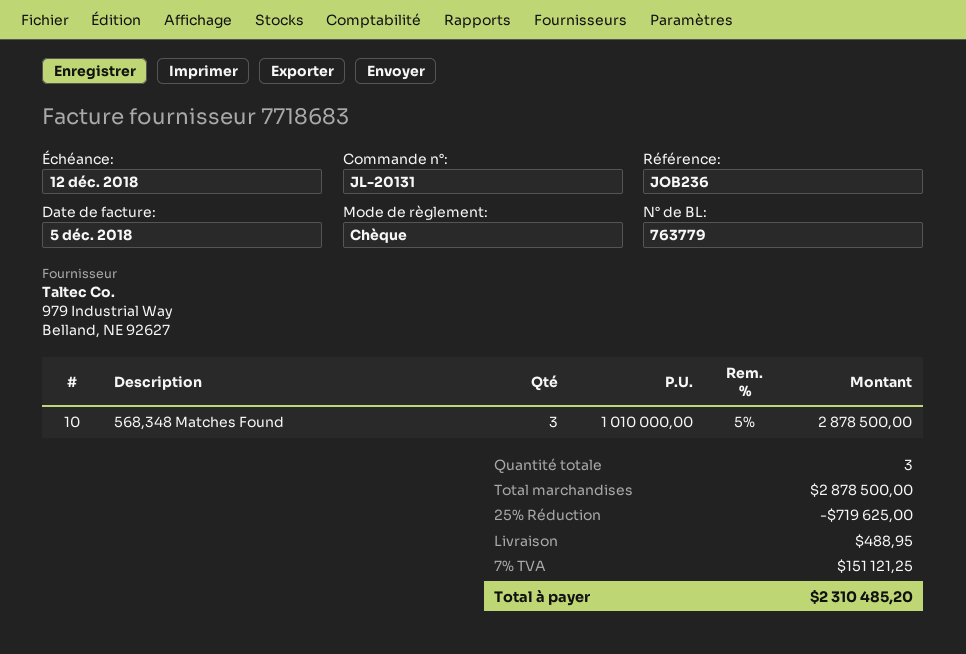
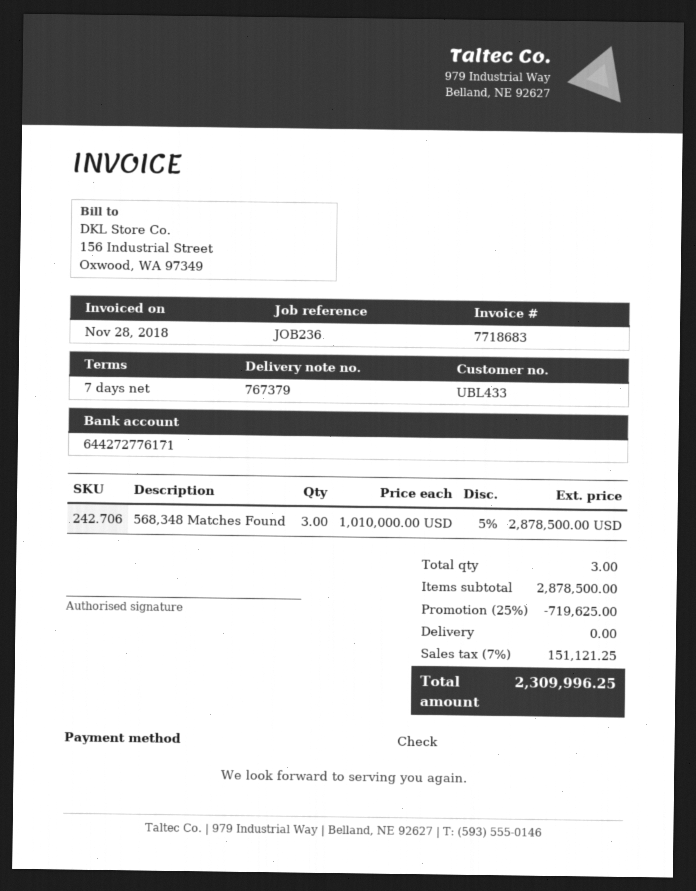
delivery note number: 763779 -> 767379
invoice date: 2018-12-05 -> 2018-11-28
shipping: 488.95 -> 0.00
total: 2310485.20 -> 2309996.25

